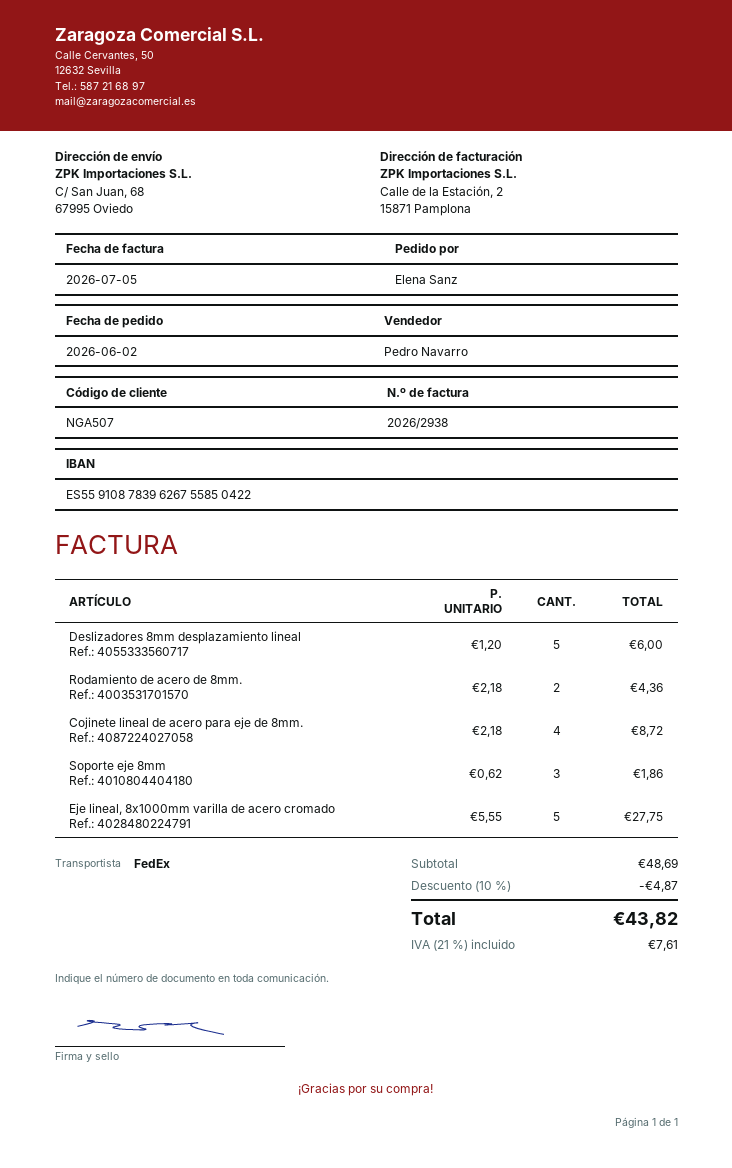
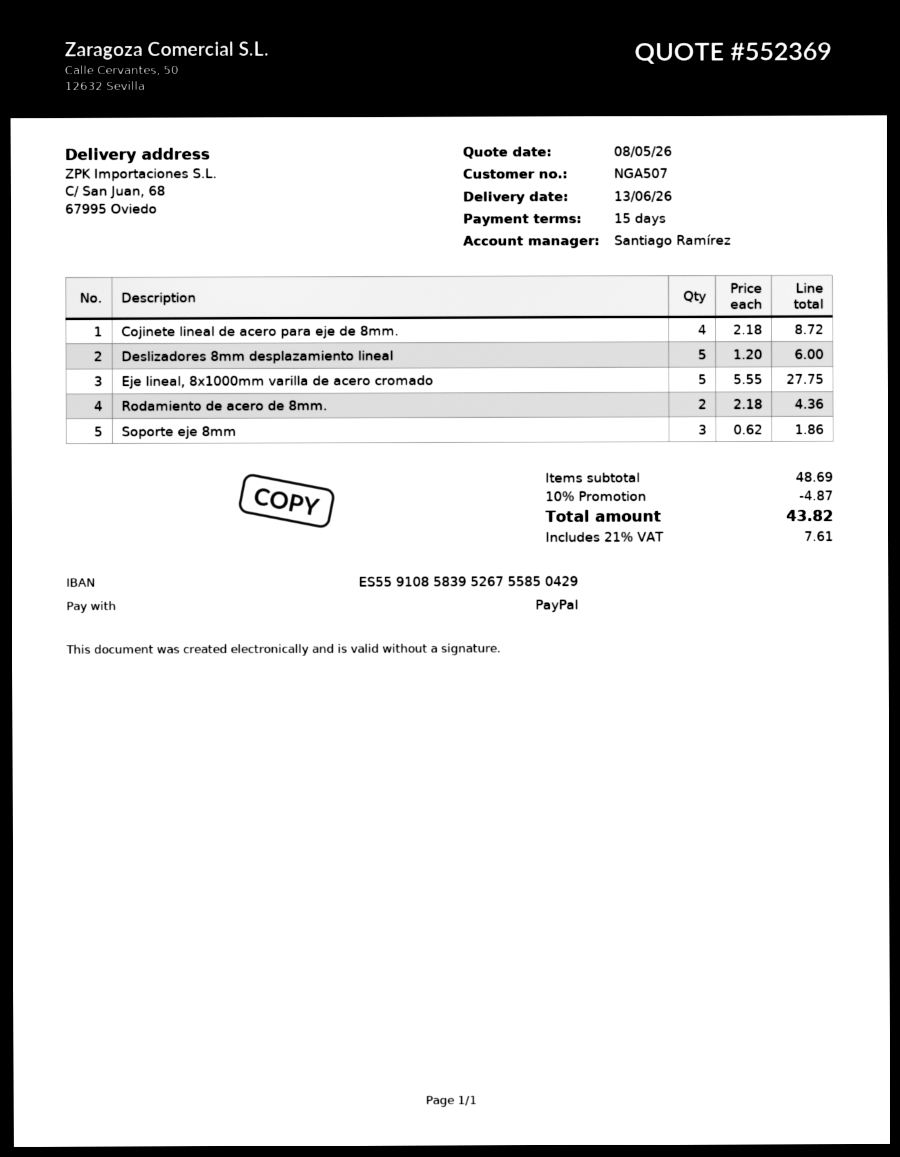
sales rep: Pedro Navarro -> Santiago Ramírez
bank account: ES5591087839626755850422 -> ES5591085839526755850429

